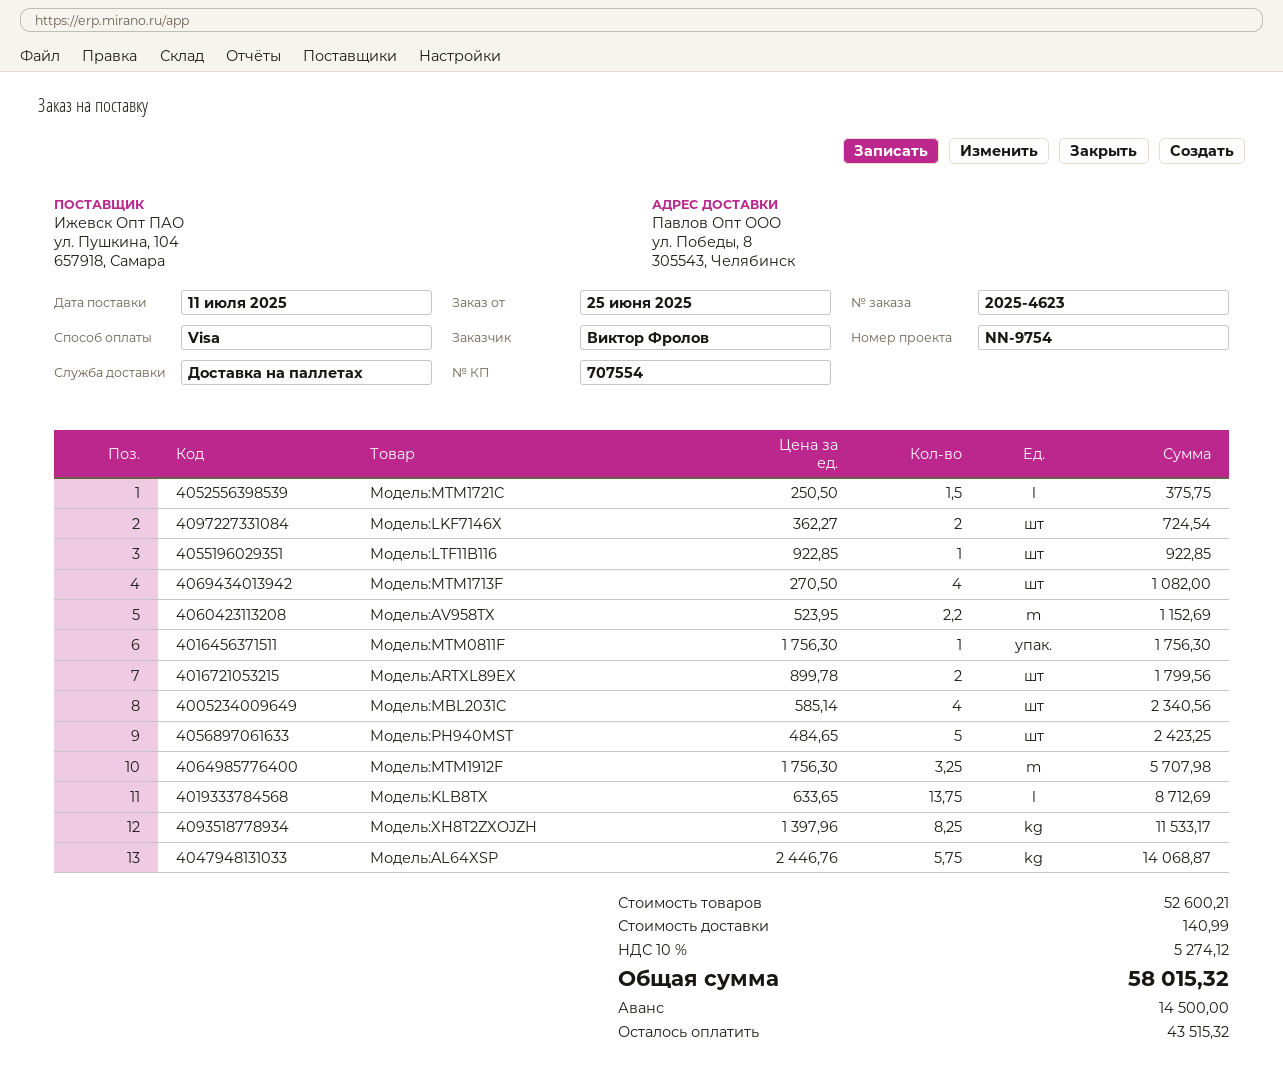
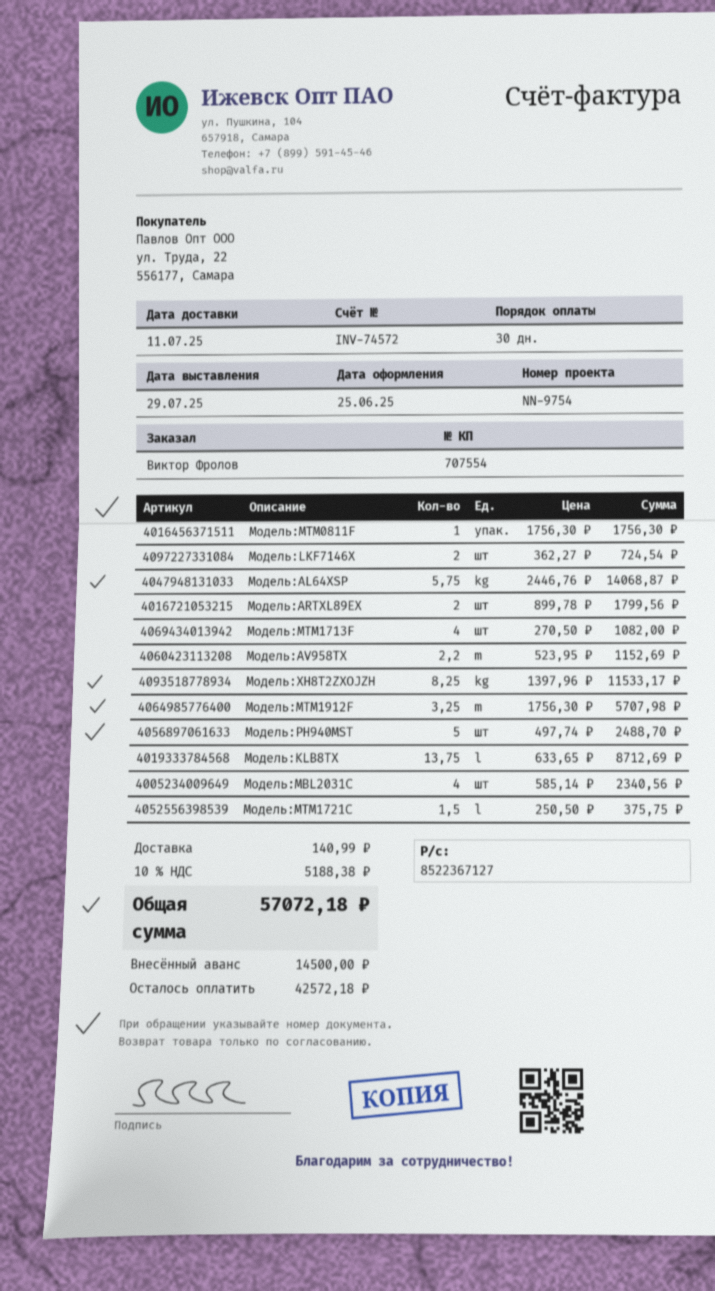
Модель:LTF11B116: 1 x 922.85 = 922.85 -> none
Модель:PH940MST: 5 x 484.65 = 2423.25 -> 5 x 497.74 = 2488.70
tax: 10% = 5274.12 -> 10% = 5188.38
total: 58015.32 -> 57072.18
balance: 43515.32 -> 42572.18

